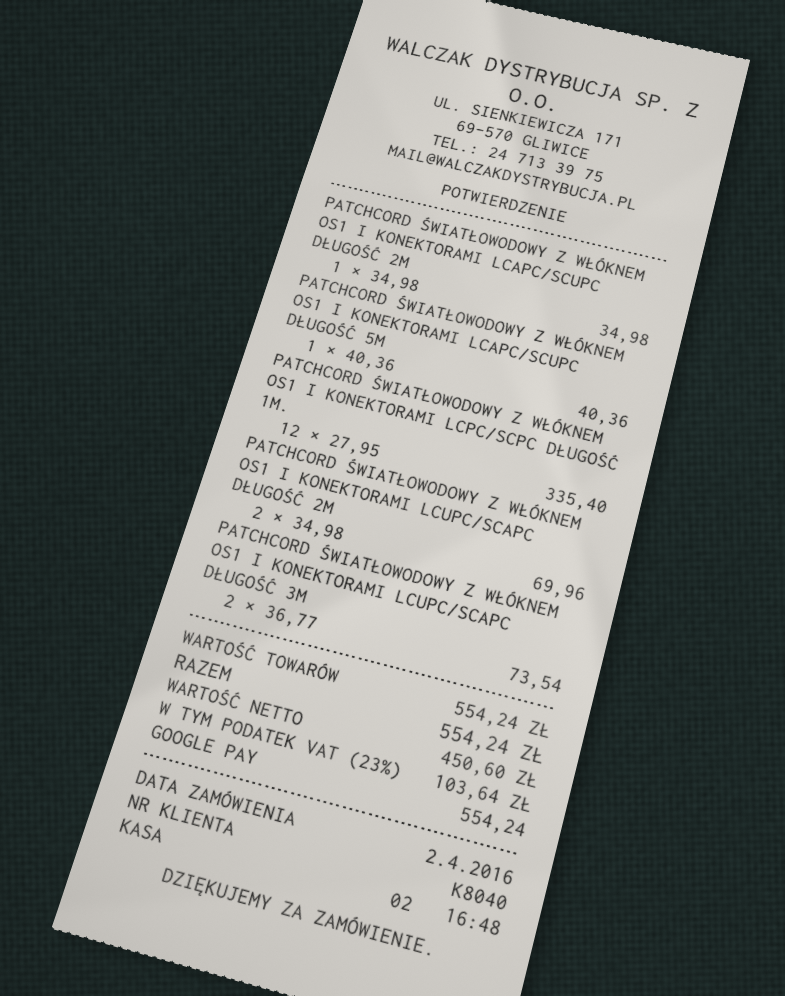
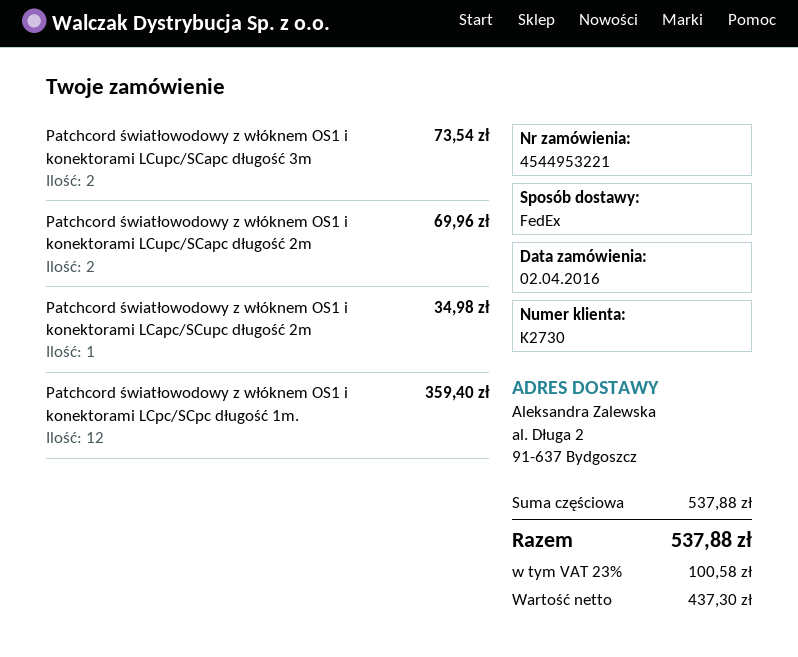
customer number: K8040 -> K2730
PATCHCORD ŚWIATŁOWODOWY Z WŁÓKNEM OS1 I KONEKTORAMI LCAPC/SCUPC DŁUGOŚĆ 5M: 1 for 40.36 -> none
PATCHCORD ŚWIATŁOWODOWY Z WŁÓKNEM OS1 I KONEKTORAMI LCPC/SCPC DŁUGOŚĆ 1M.: 12 for 335.40 -> 12 for 359.40
subtotal: 554.24 -> 537.88
net: 450.60 -> 437.30
tax: 23% = 103.64 -> 23% = 100.58
total: 554.24 -> 537.88

